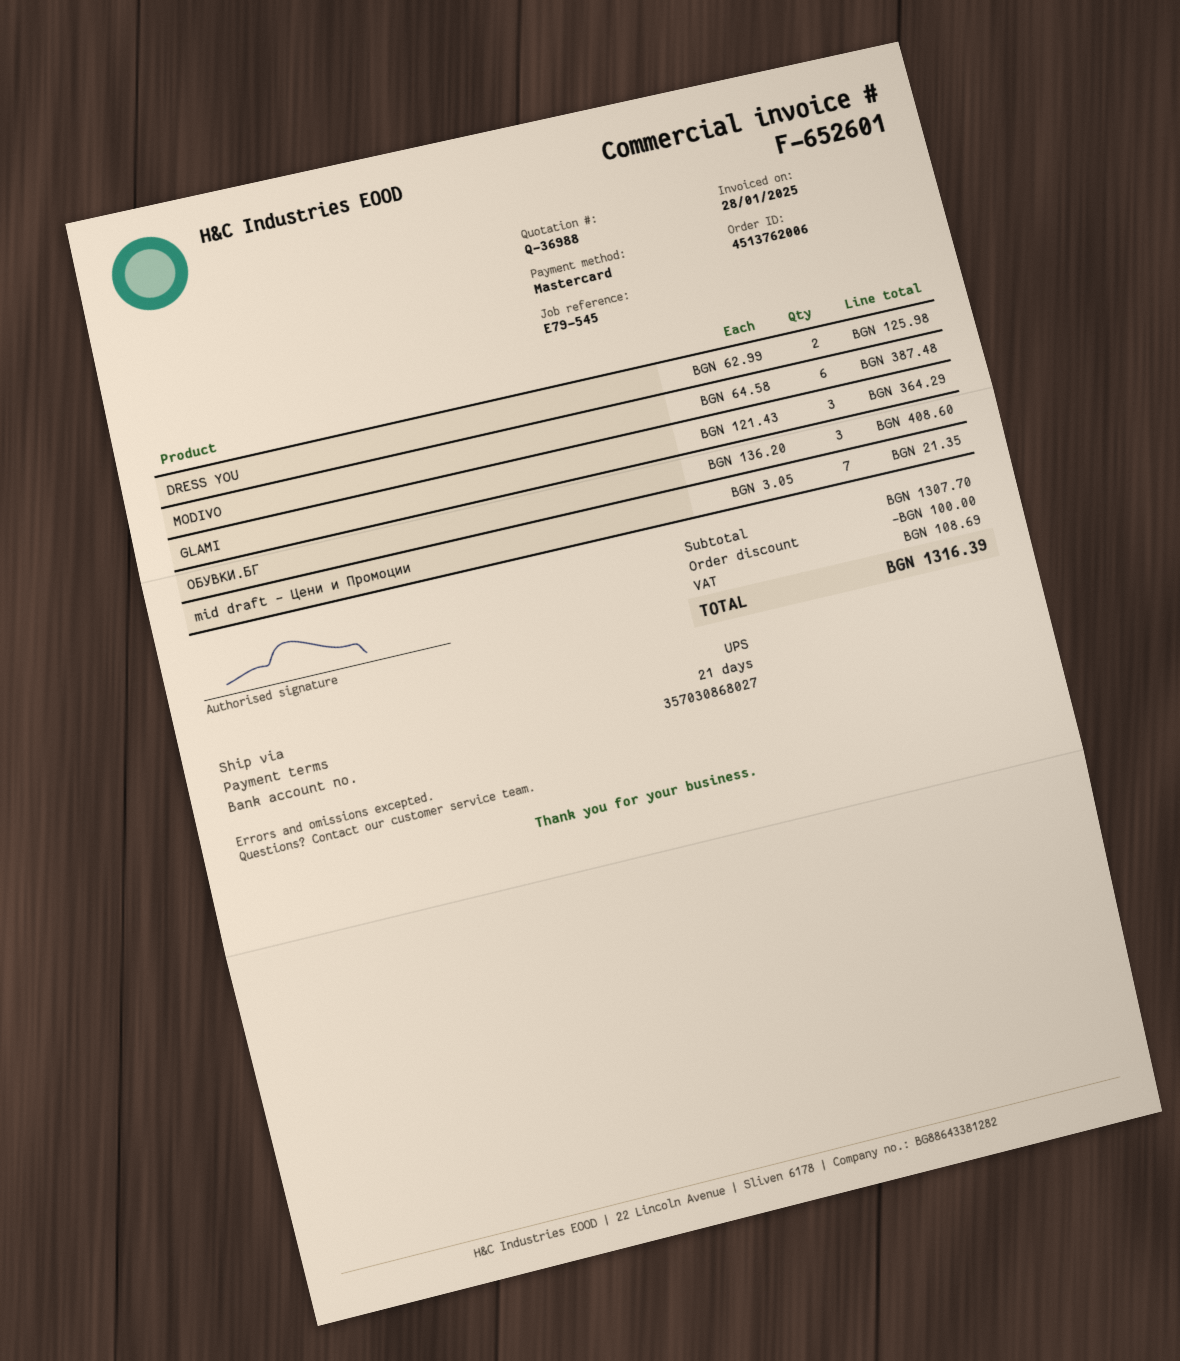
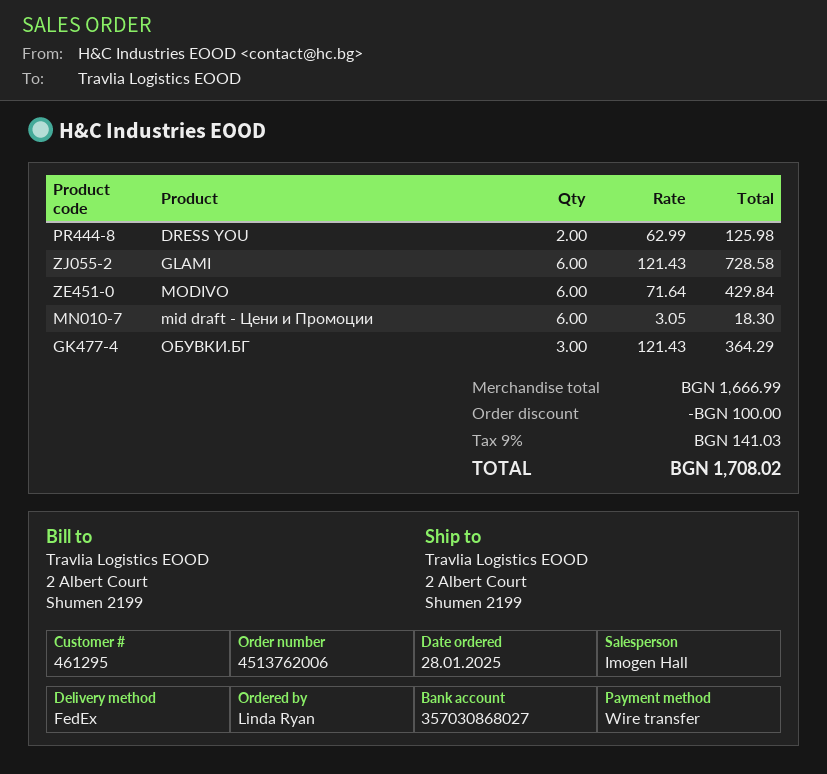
payment method: Mastercard -> bank transfer
shipping method: UPS -> FedEx
MODIVO: 6 x 64.58 = 387.48 -> 6 x 71.64 = 429.84
GLAMI: 3 x 121.43 = 364.29 -> 6 x 121.43 = 728.58
ОБУВКИ.БГ: 3 x 136.20 = 408.60 -> 3 x 121.43 = 364.29
mid draft - Цени и Промоции: 7 x 3.05 = 21.35 -> 6 x 3.05 = 18.30
subtotal: 1307.70 -> 1666.99
tax: 108.69 -> 141.03
total: 1316.39 -> 1708.02

